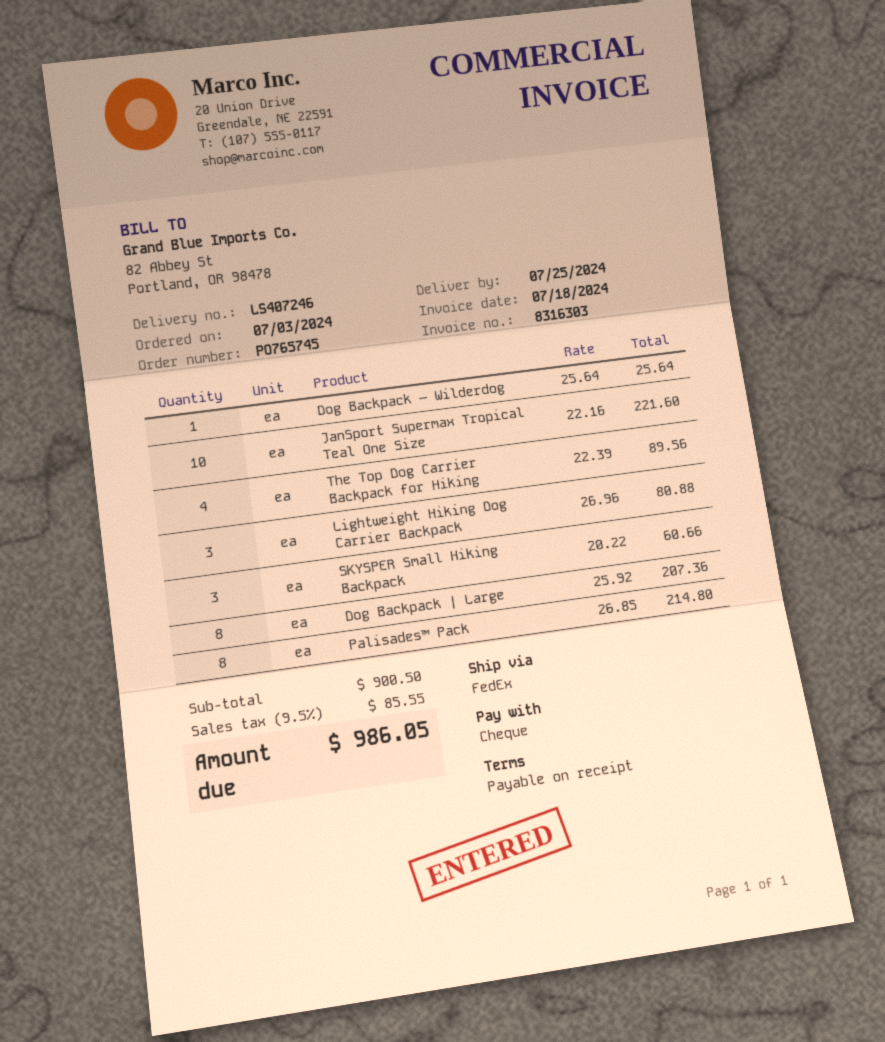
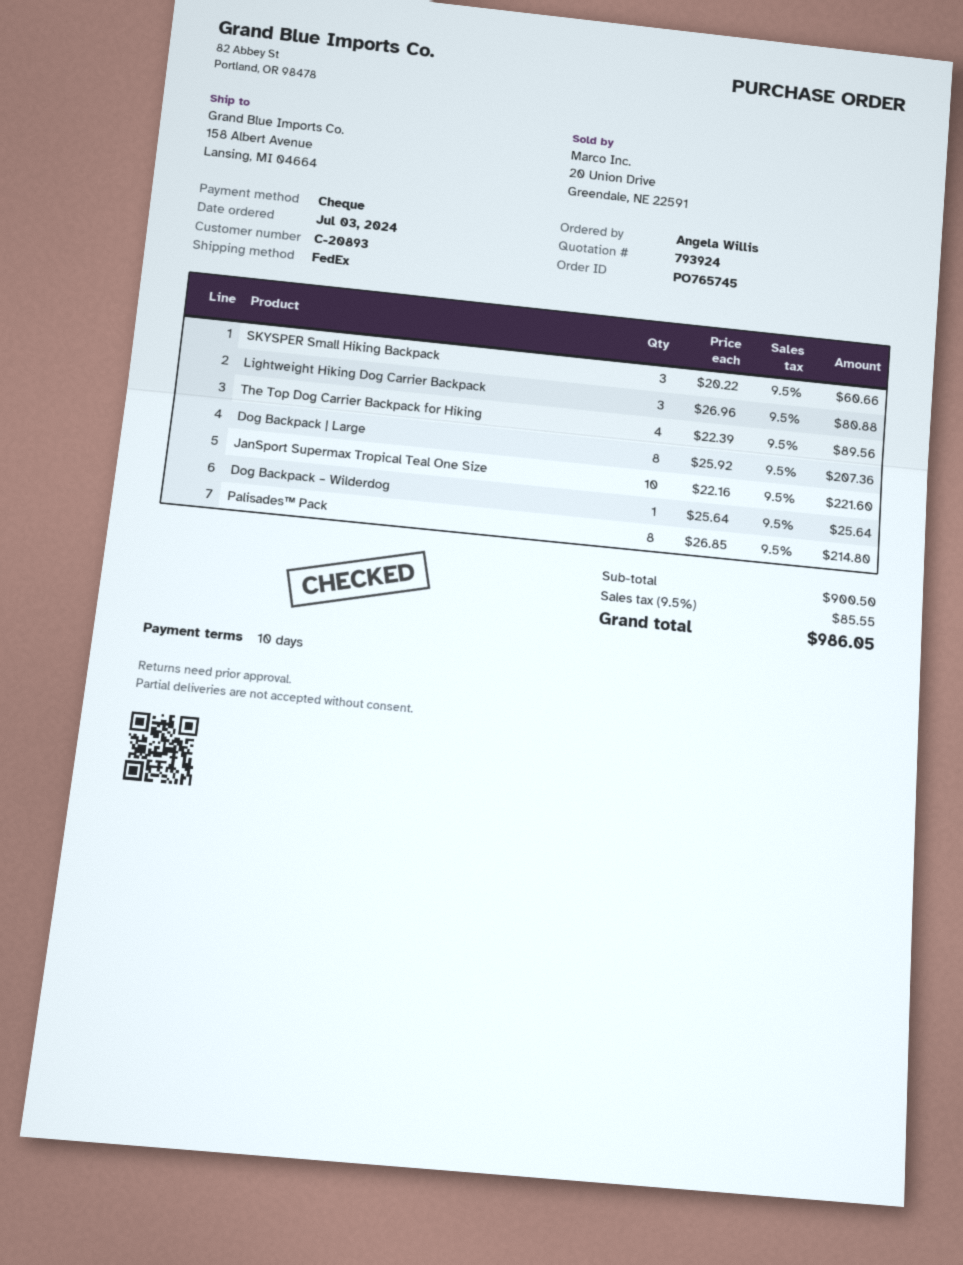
payment terms: on receipt -> 10 days

